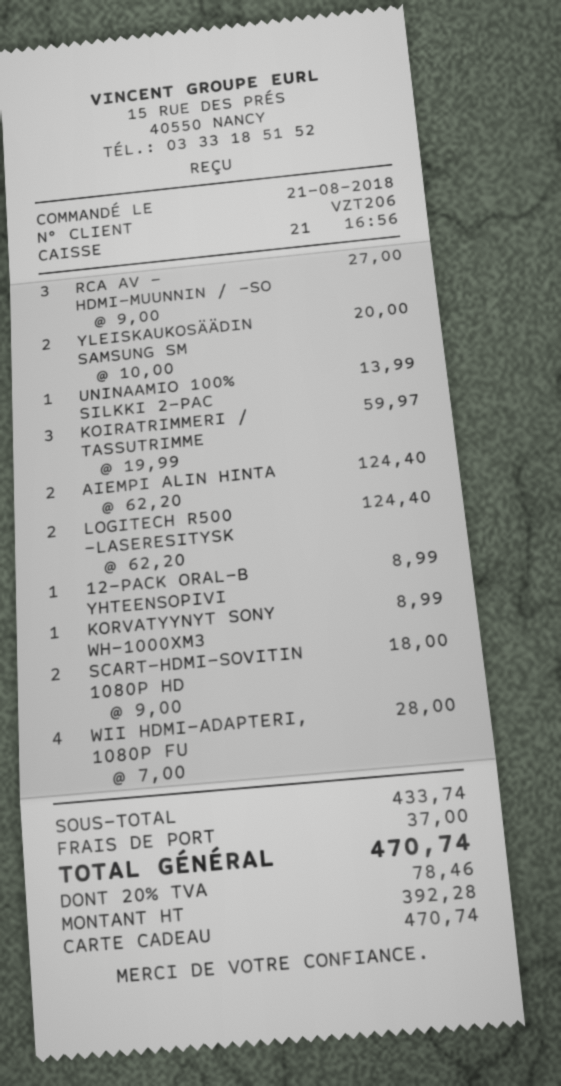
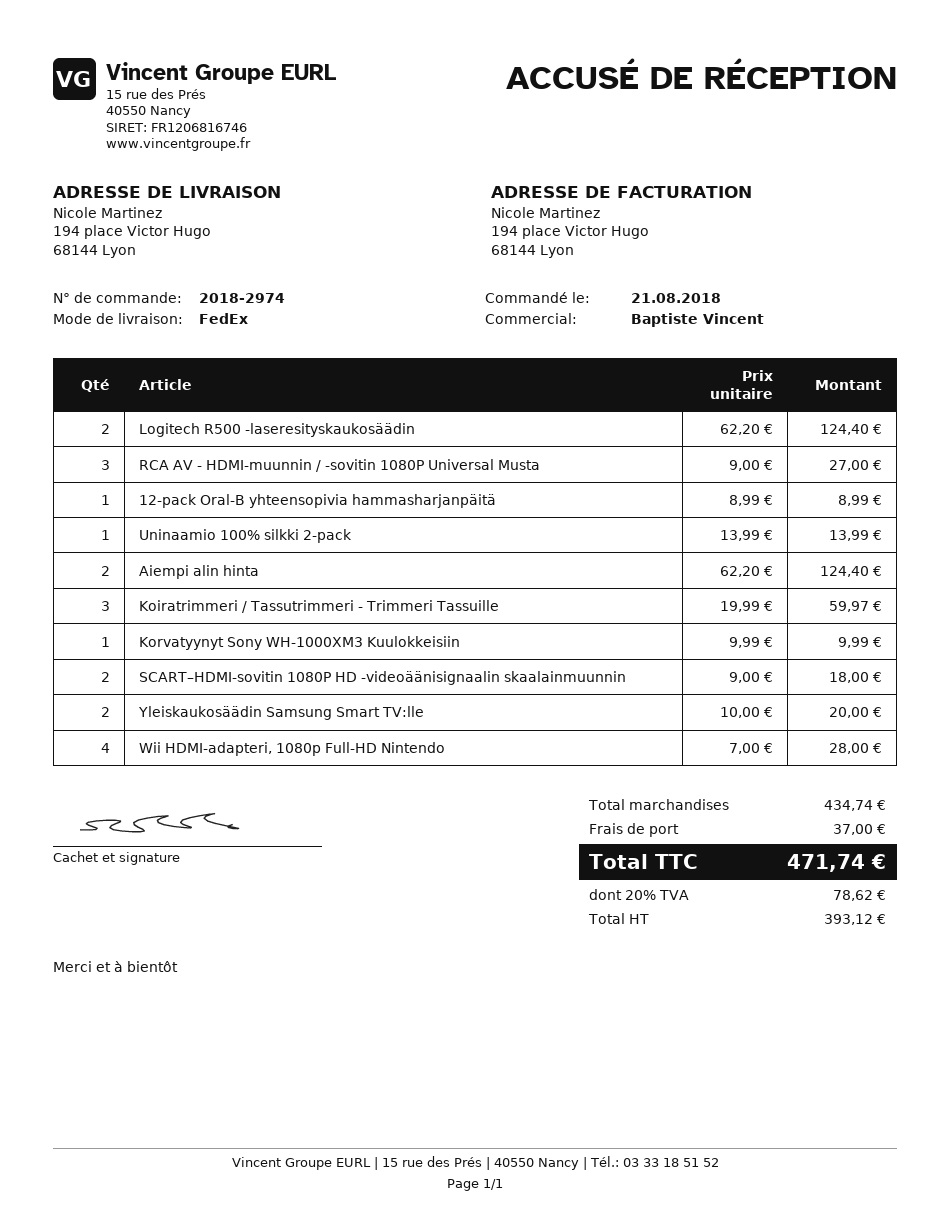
KORVATYYNYT SONY WH-1000XM3: 1 x 8.99 = 8.99 -> 1 x 9.99 = 9.99
subtotal: 433.74 -> 434.74
net: 392.28 -> 393.12
tax: 20% = 78.46 -> 20% = 78.62
total: 470.74 -> 471.74

